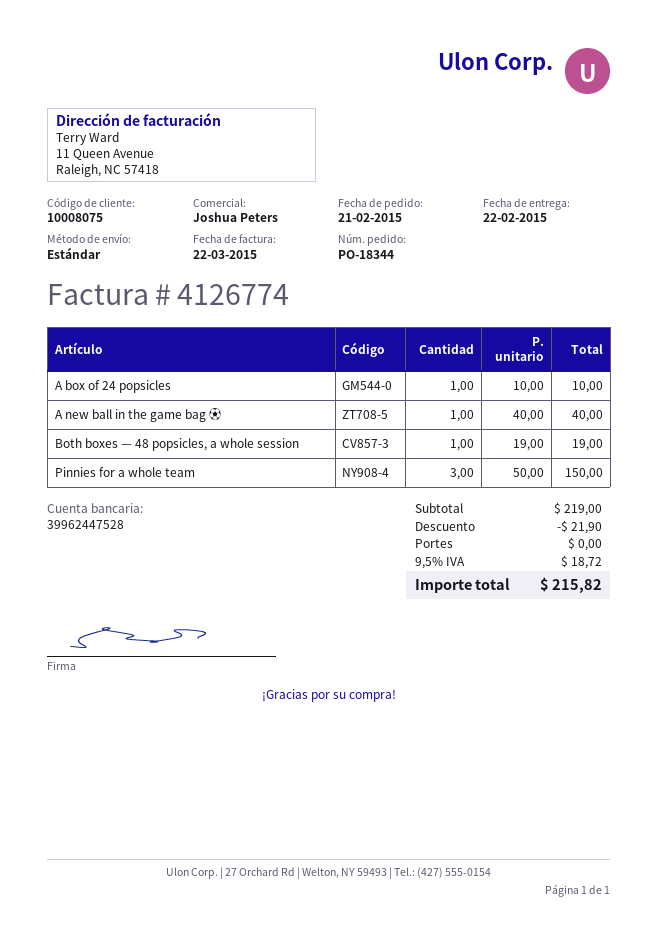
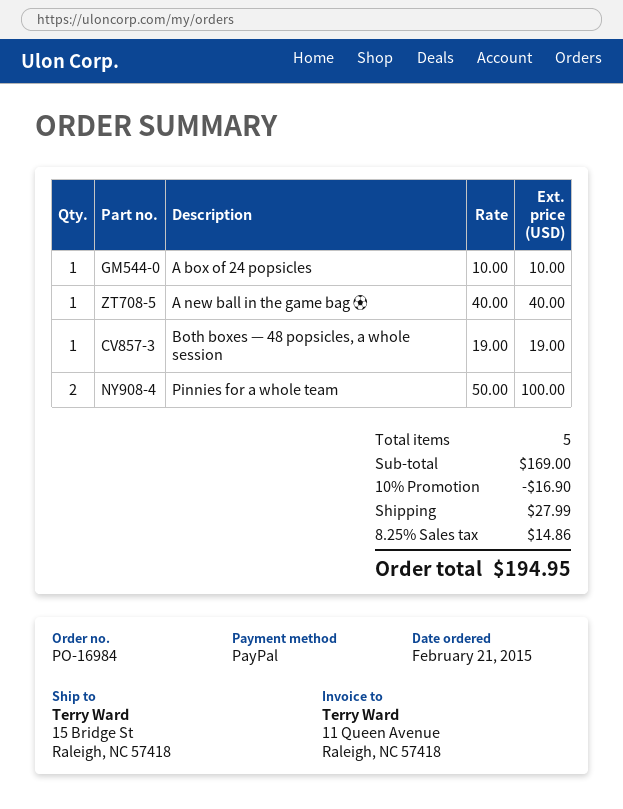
order number: PO-18344 -> PO-16984
Pinnies for a whole team: 3 x 50.00 = 150.00 -> 2 x 50.00 = 100.00
subtotal: 219.00 -> 169.00
discount: 21.90 -> 16.90
shipping: 0.00 -> 27.99
tax: 9.5% = 18.72 -> 8.25% = 14.86
total: 215.82 -> 194.95

